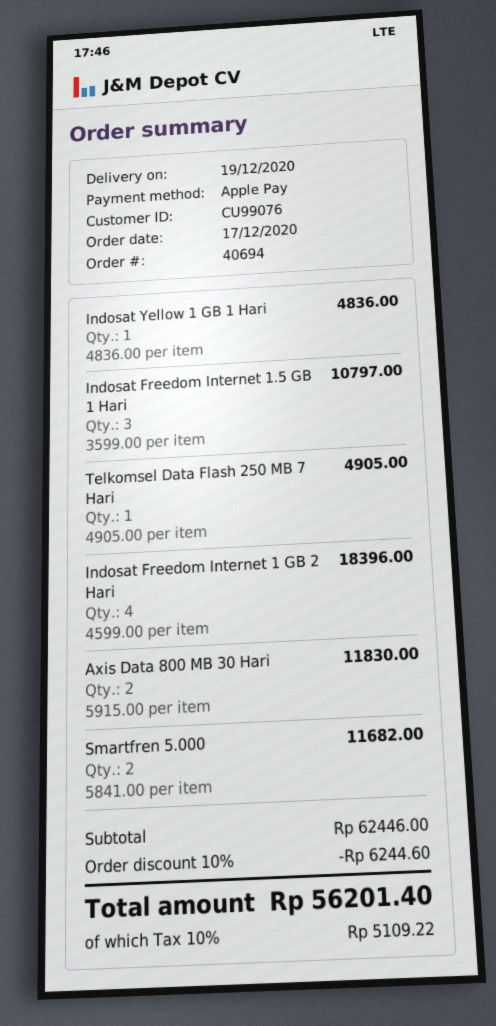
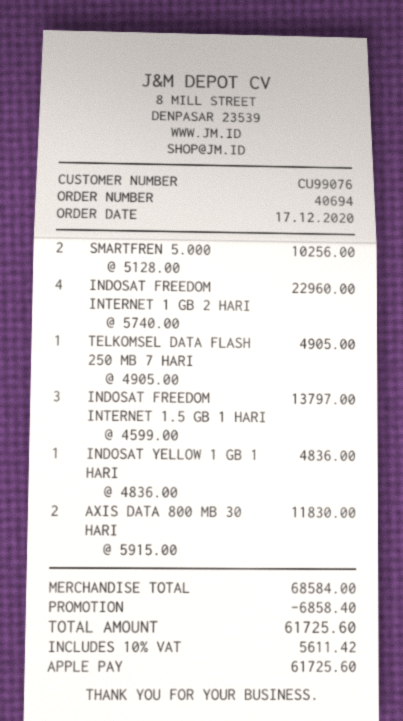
Indosat Freedom Internet 1.5 GB 1 Hari: 3 x 3599.00 = 10797.00 -> 3 x 4599.00 = 13797.00
Indosat Freedom Internet 1 GB 2 Hari: 4 x 4599.00 = 18396.00 -> 4 x 5740.00 = 22960.00
Smartfren 5.000: 2 x 5841.00 = 11682.00 -> 2 x 5128.00 = 10256.00
subtotal: 62446.00 -> 68584.00
discount: 6244.60 -> 6858.40
tax: 10% = 5109.22 -> 10% = 5611.42
total: 56201.40 -> 61725.60

